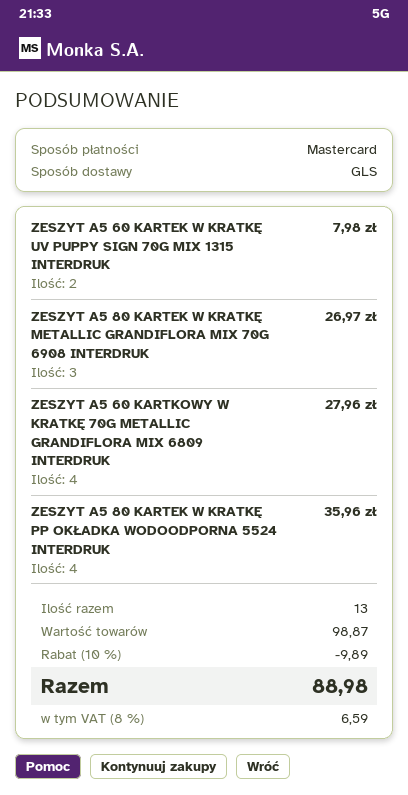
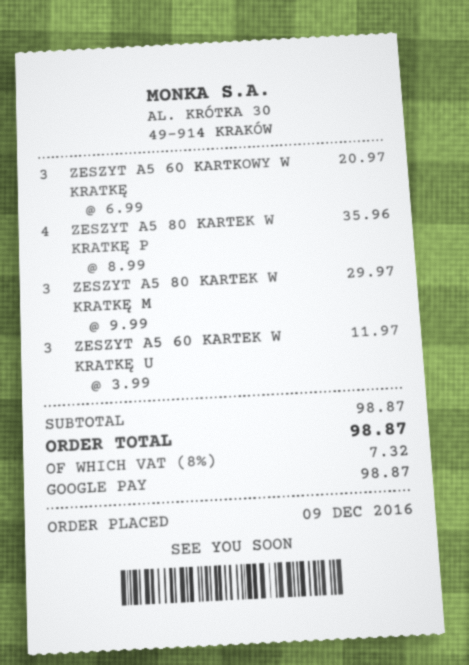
payment method: Mastercard -> Google Pay
ZESZYT A5 60 KARTEK W KRATKĘ UV PUPPY SIGN 70G MIX 1315 INTERDRUK: 2 for 7.98 -> 3 for 11.97
ZESZYT A5 80 KARTEK W KRATKĘ METALLIC GRANDIFLORA MIX 70G 6908 INTERDRUK: 3 for 26.97 -> 3 for 29.97
ZESZYT A5 60 KARTKOWY W KRATKĘ 70G METALLIC GRANDIFLORA MIX 6809 INTERDRUK: 4 for 27.96 -> 3 for 20.97
discount: 10% = 9.89 -> none
tax: 8% = 6.59 -> 8% = 7.32
total: 88.98 -> 98.87

